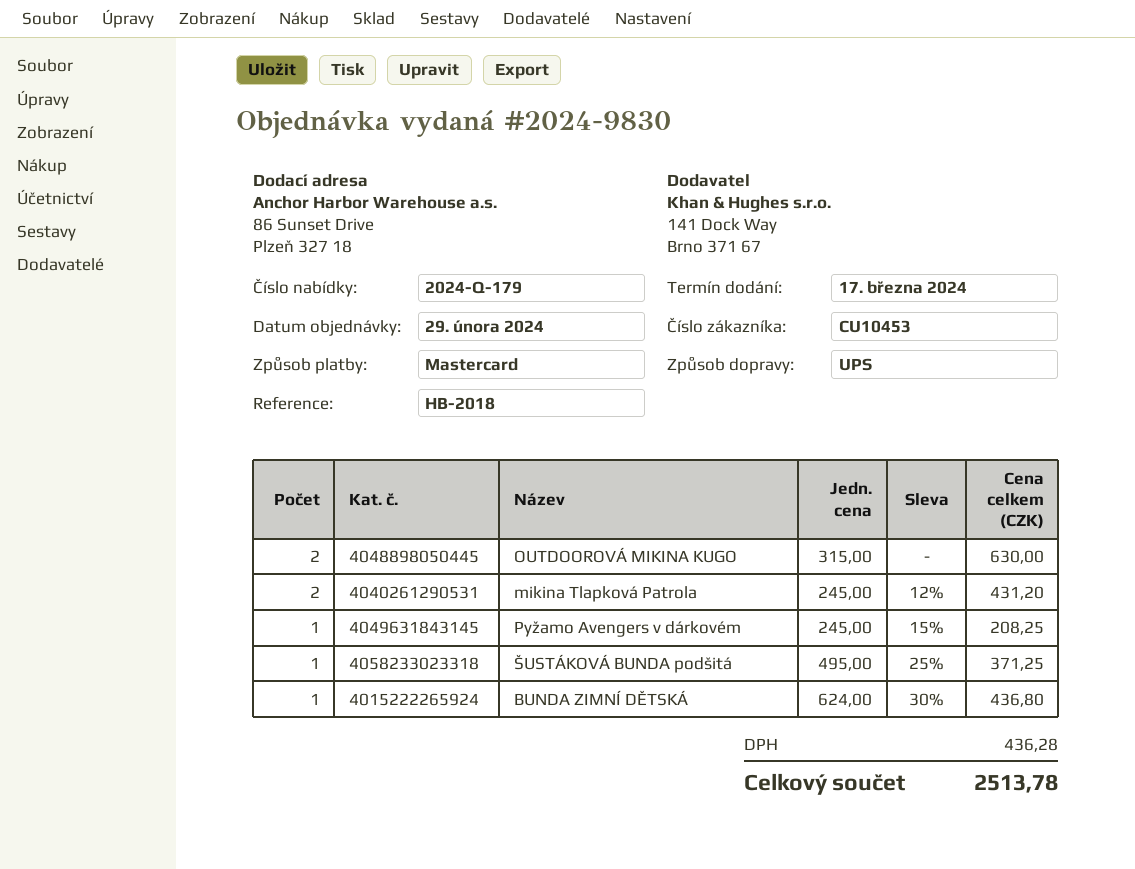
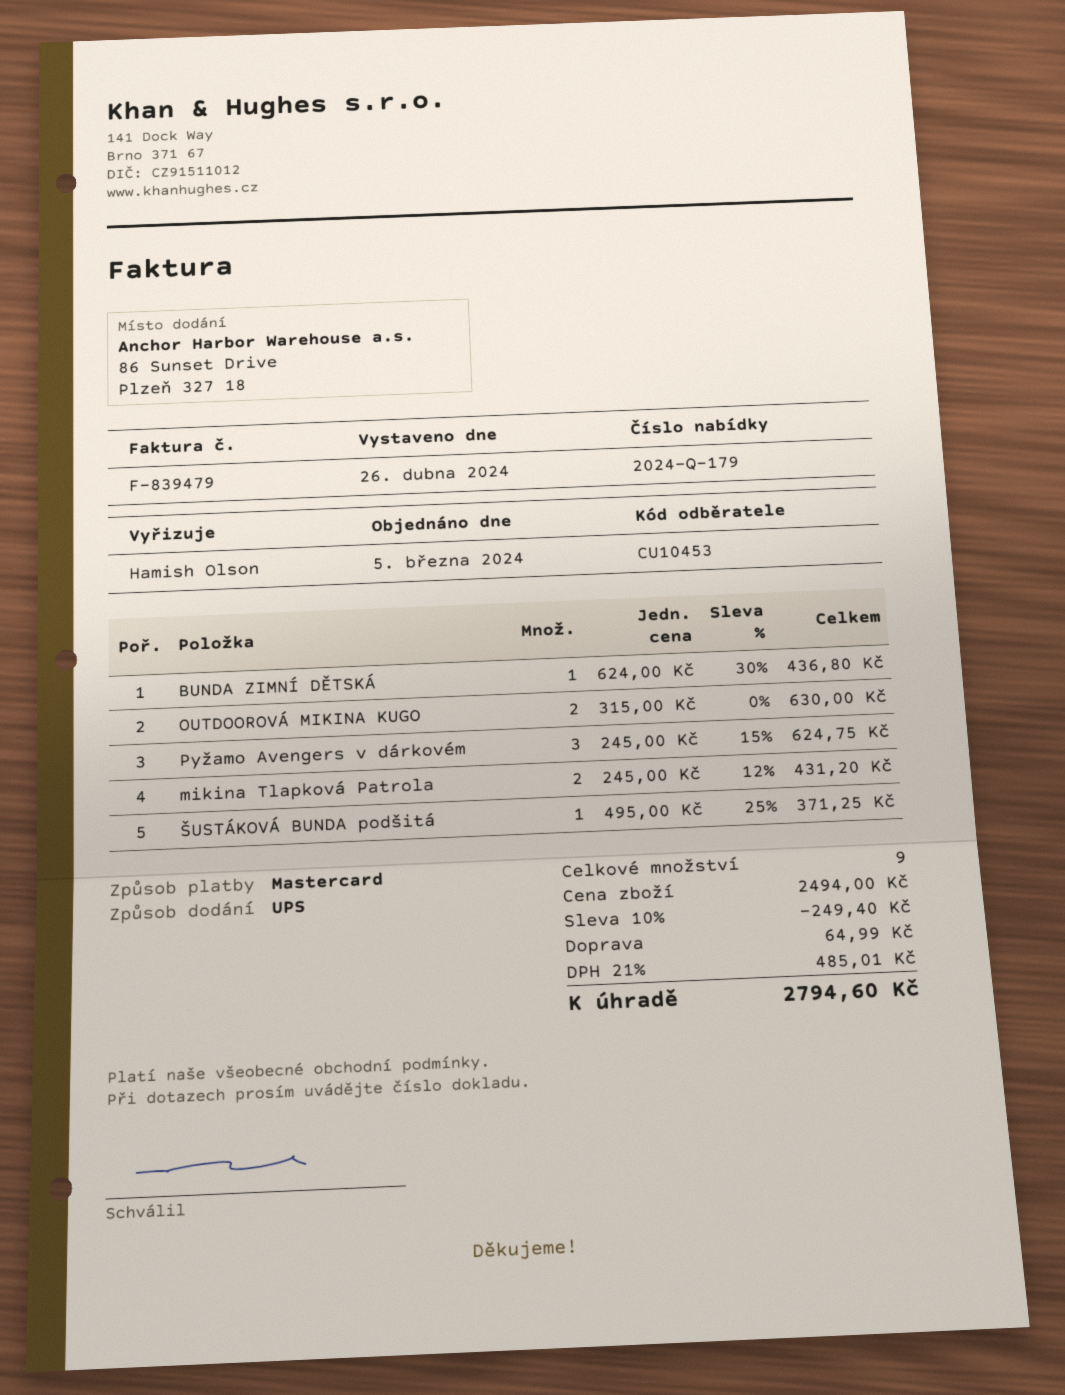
order date: 2024-02-29 -> 2024-03-05
Pyžamo Avengers v dárkovém: 1 x 245.00 - 15% = 208.25 -> 3 x 245.00 - 15% = 624.75
discount: none -> 10% = 249.40
shipping: none -> 64.99
tax: 436.28 -> 485.01
total: 2513.78 -> 2794.60

